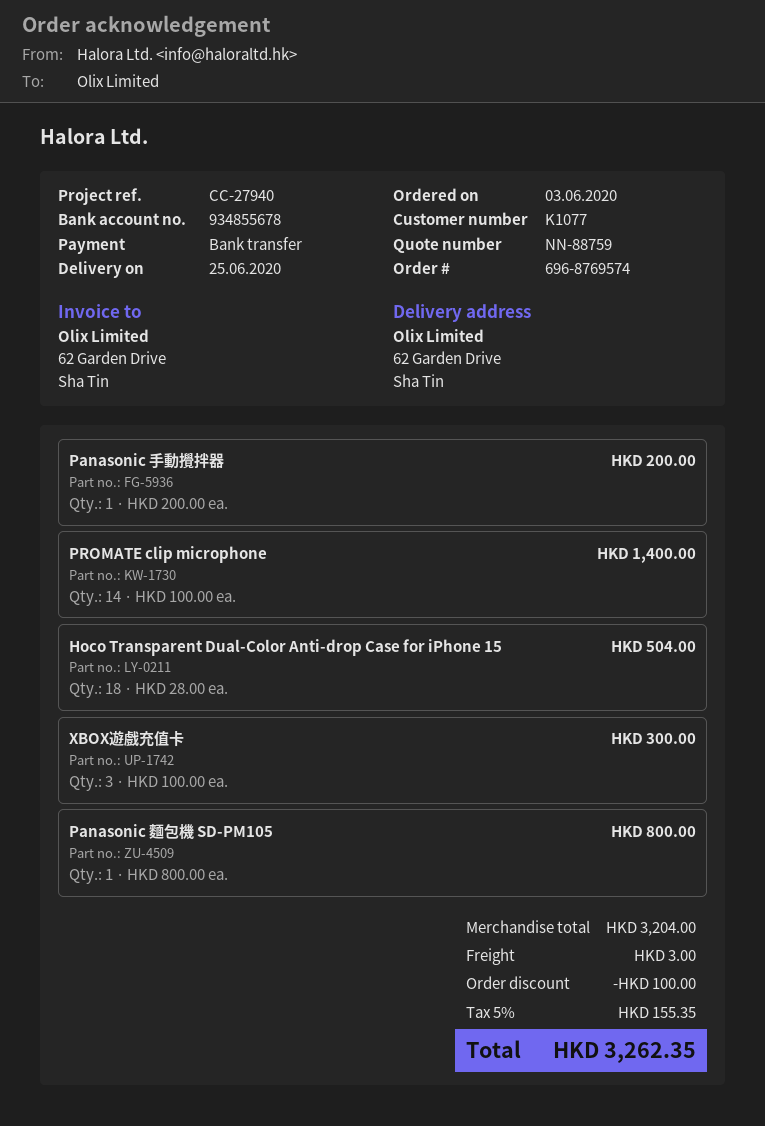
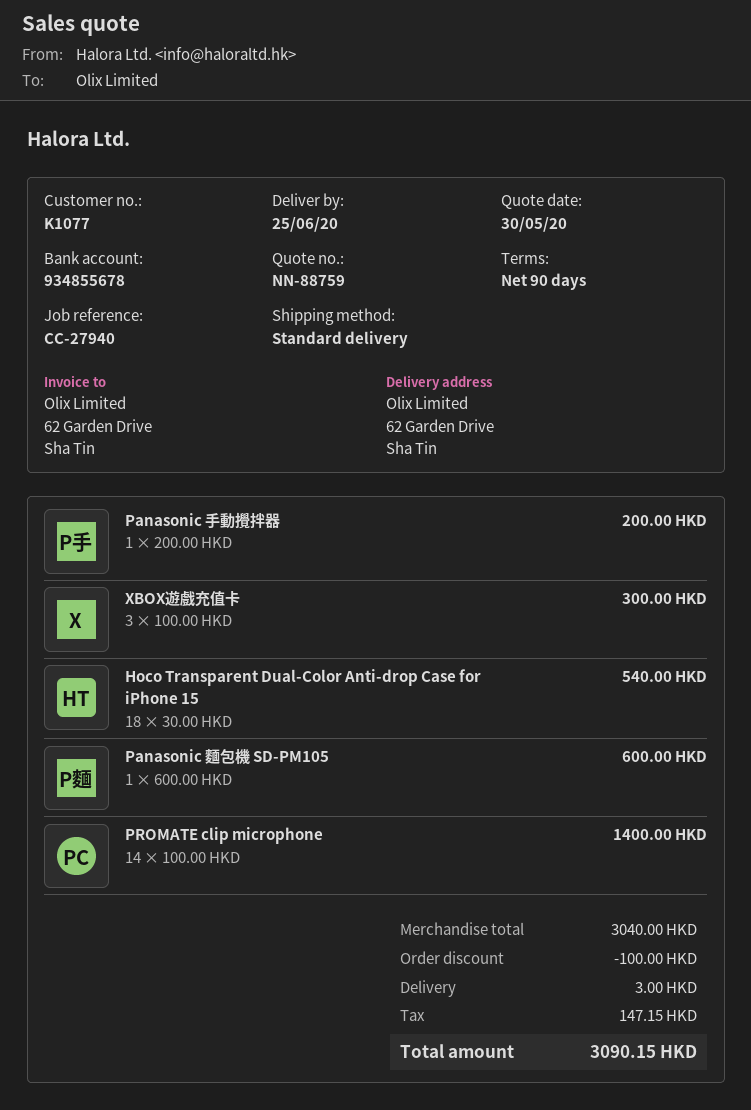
Hoco Transparent Dual-Color Anti-drop Case for iPhone 15: 18 x 28.00 = 504.00 -> 18 x 30.00 = 540.00
Panasonic 麵包機 SD-PM105: 1 x 800.00 = 800.00 -> 1 x 600.00 = 600.00
subtotal: 3204.00 -> 3040.00
tax: 155.35 -> 147.15
total: 3262.35 -> 3090.15

